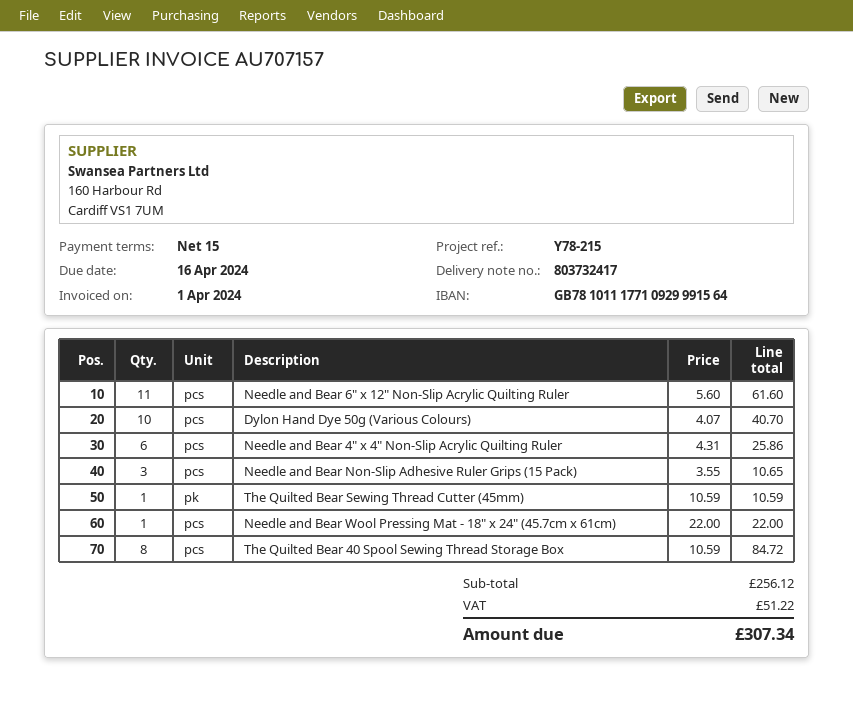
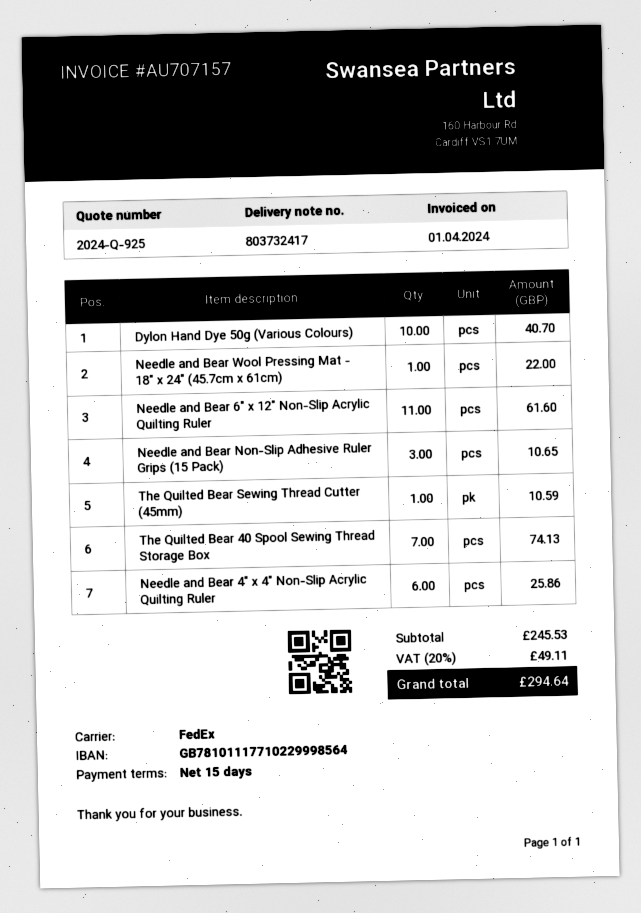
bank account: GB78101117710929991564 -> GB78101117710229998564
The Quilted Bear 40 Spool Sewing Thread Storage Box: 8 for 84.72 -> 7 for 74.13
subtotal: 256.12 -> 245.53
tax: 51.22 -> 49.11
total: 307.34 -> 294.64

